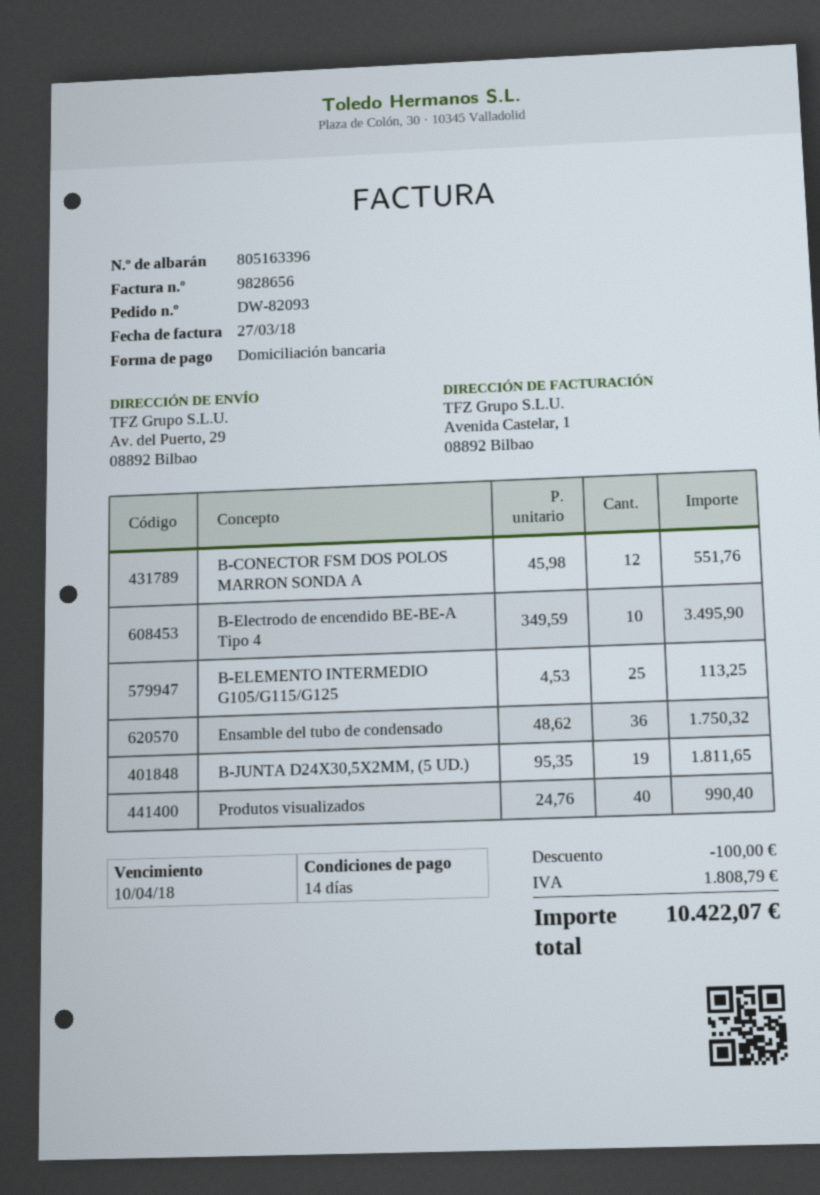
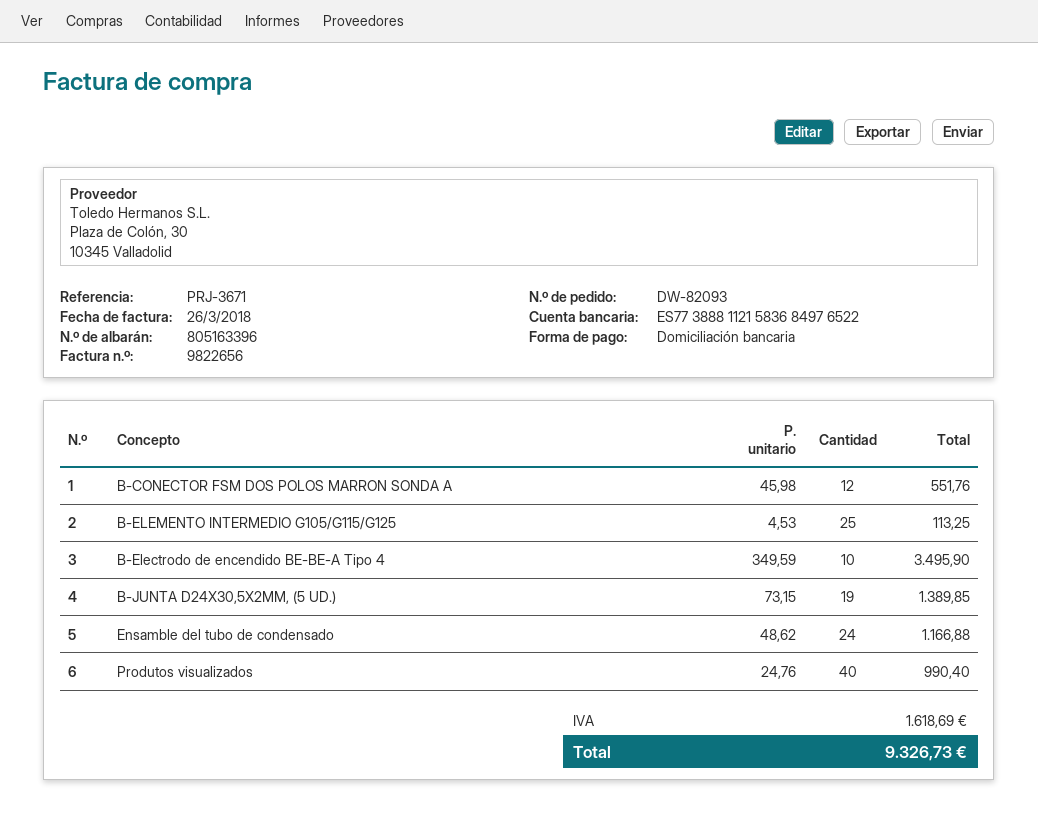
invoice number: 9828656 -> 9822656
invoice date: 2018-03-27 -> 2018-03-26
Ensamble del tubo de condensado: 36 x 48.62 = 1750.32 -> 24 x 48.62 = 1166.88
B-JUNTA D24X30,5X2MM, (5 UD.): 19 x 95.35 = 1811.65 -> 19 x 73.15 = 1389.85
discount: 100.00 -> none
tax: 1808.79 -> 1618.69
total: 10422.07 -> 9326.73

